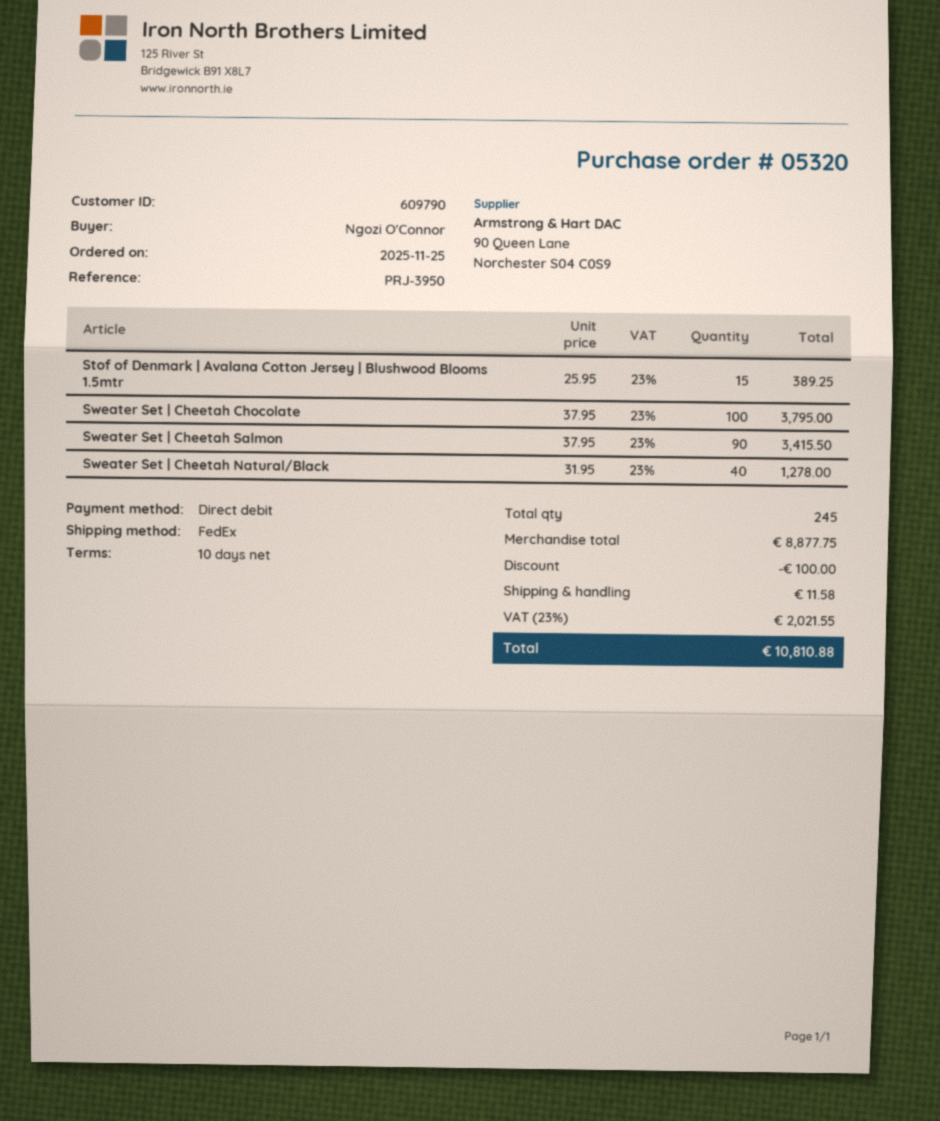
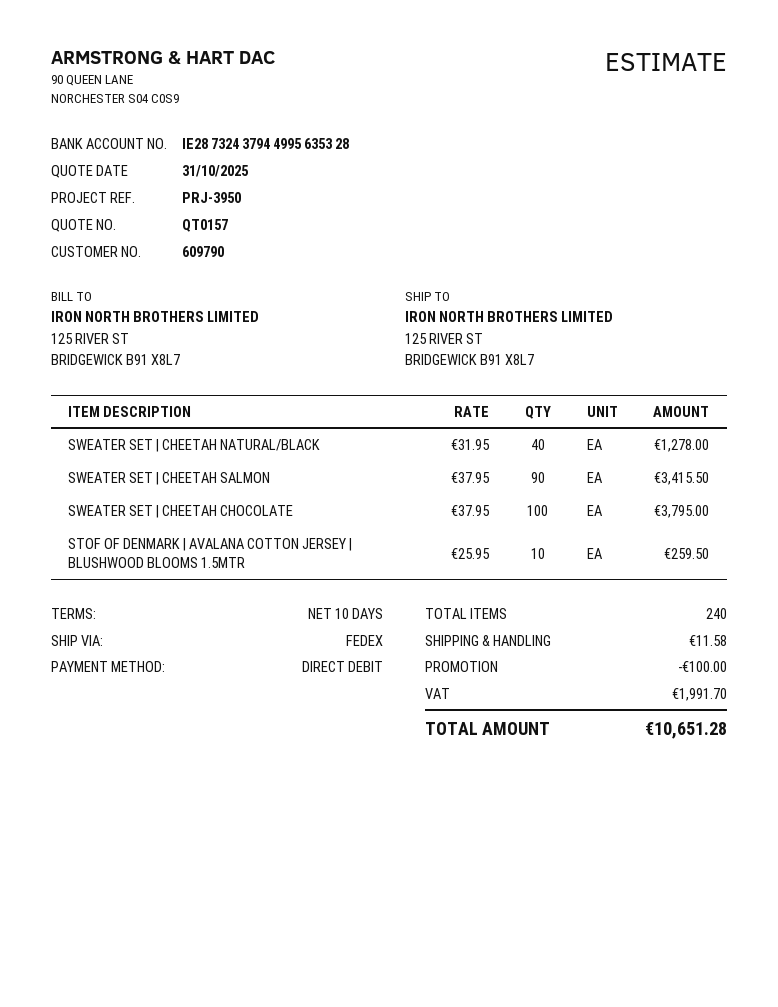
Stof of Denmark | Avalana Cotton Jersey | Blushwood Blooms 1.5mtr: 15 x 25.95 = 389.25 -> 10 x 25.95 = 259.50
total quantity: 245 -> 240
tax: 2021.55 -> 1991.70
total: 10810.88 -> 10651.28

